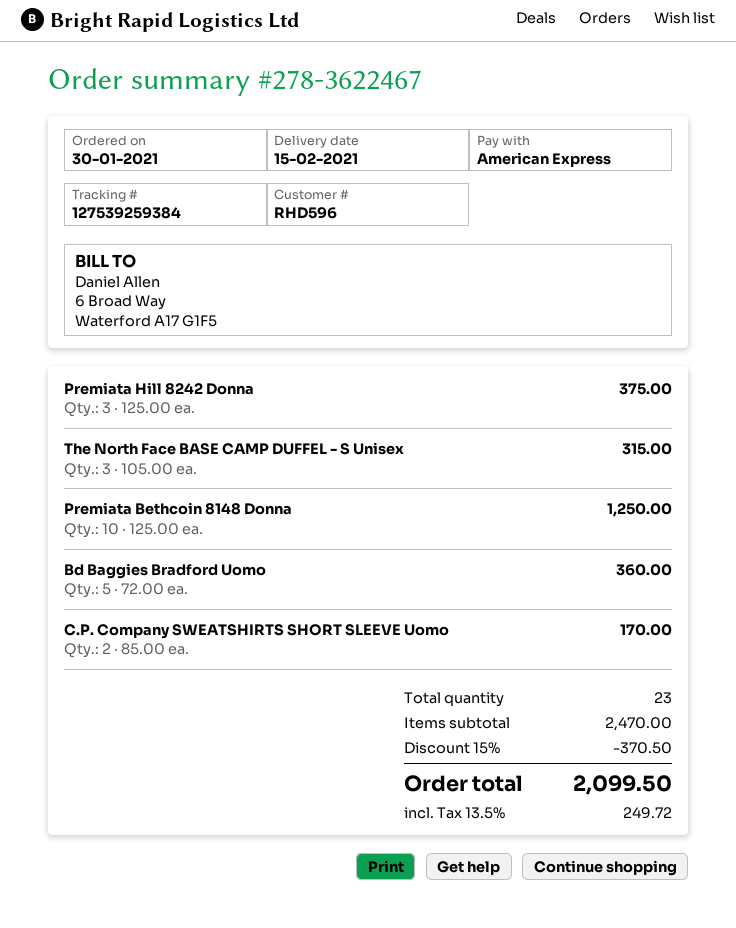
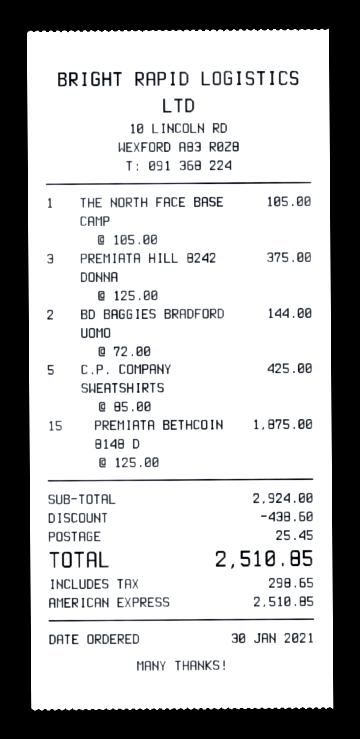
The North Face BASE CAMP DUFFEL - S Unisex: 3 x 105.00 = 315.00 -> 1 x 105.00 = 105.00
Premiata Bethcoin 8148 Donna: 10 x 125.00 = 1250.00 -> 15 x 125.00 = 1875.00
Bd Baggies Bradford Uomo: 5 x 72.00 = 360.00 -> 2 x 72.00 = 144.00
C.P. Company SWEATSHIRTS SHORT SLEEVE Uomo: 2 x 85.00 = 170.00 -> 5 x 85.00 = 425.00
subtotal: 2470.00 -> 2924.00
discount: 370.50 -> 438.60
shipping: none -> 25.45
tax: 249.72 -> 298.65
total: 2099.50 -> 2510.85

